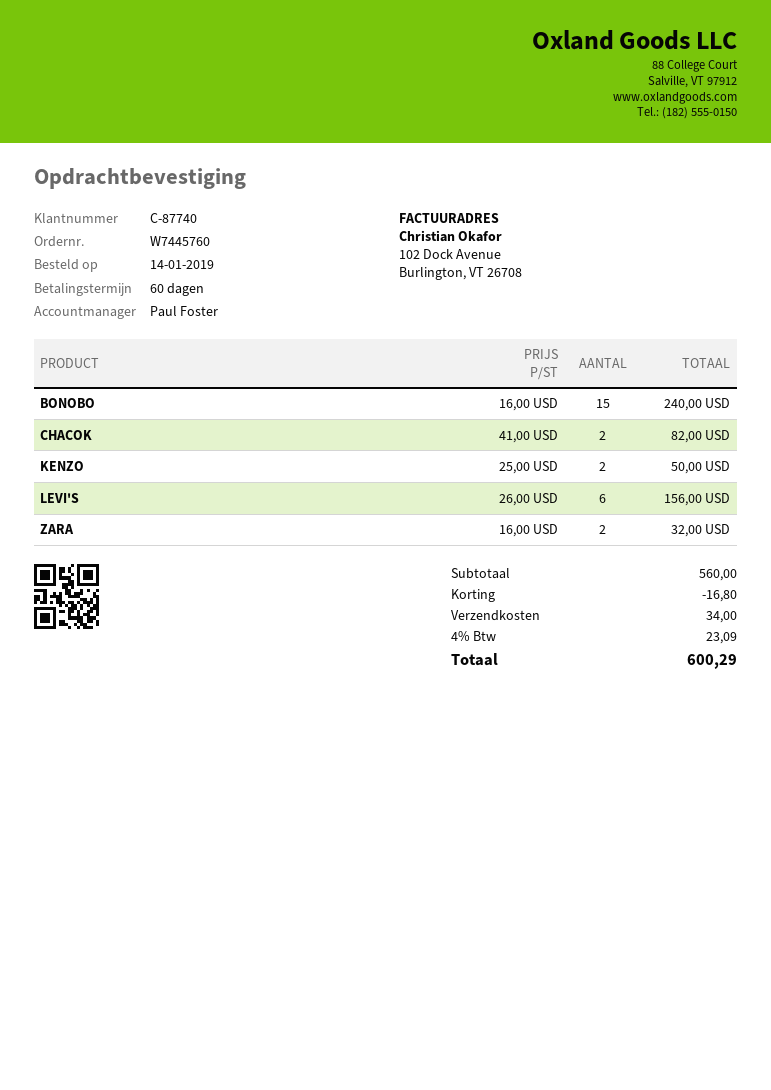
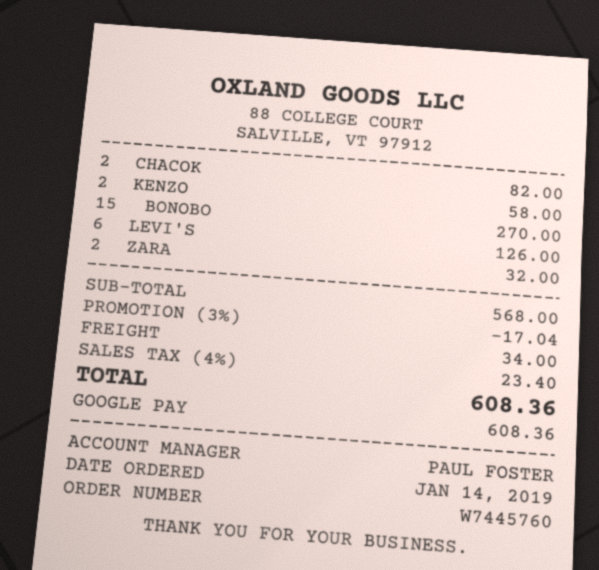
BONOBO: 15 for 240.00 -> 15 for 270.00
KENZO: 2 for 50.00 -> 2 for 58.00
LEVI'S: 6 for 156.00 -> 6 for 126.00
subtotal: 560.00 -> 568.00
discount: 16.80 -> 17.04
tax: 4% = 23.09 -> 4% = 23.40
total: 600.29 -> 608.36

